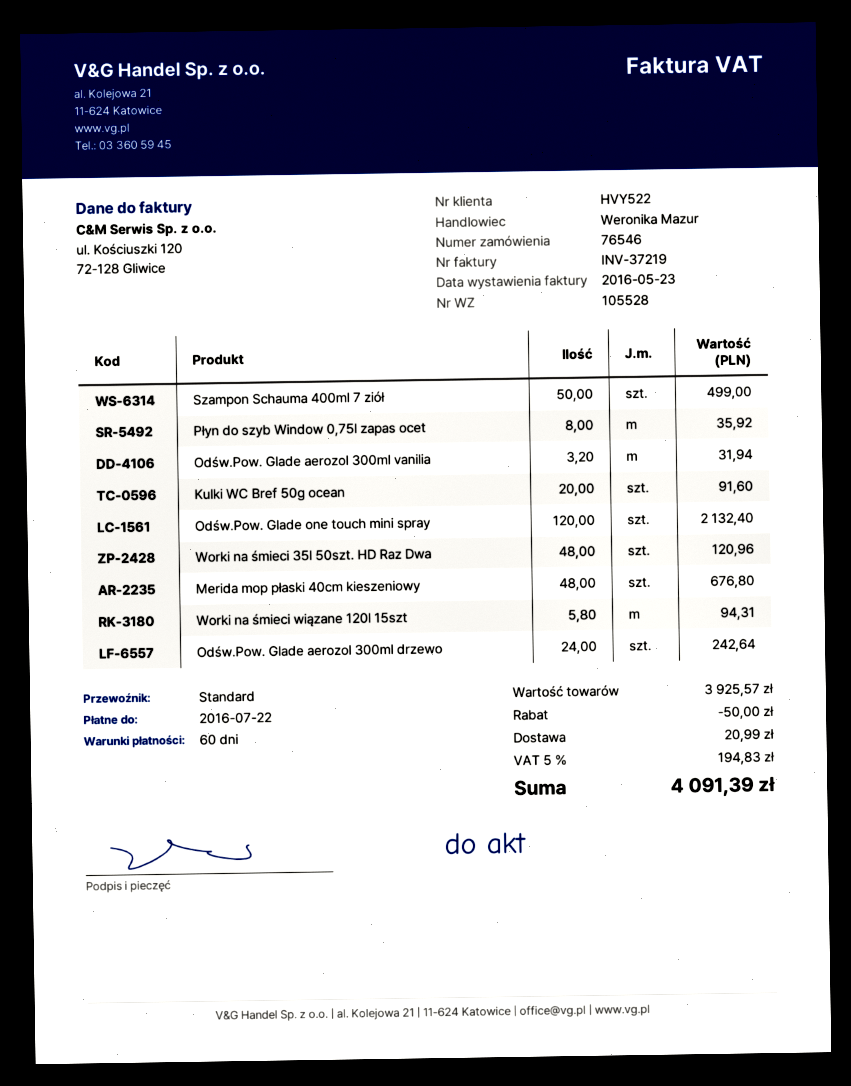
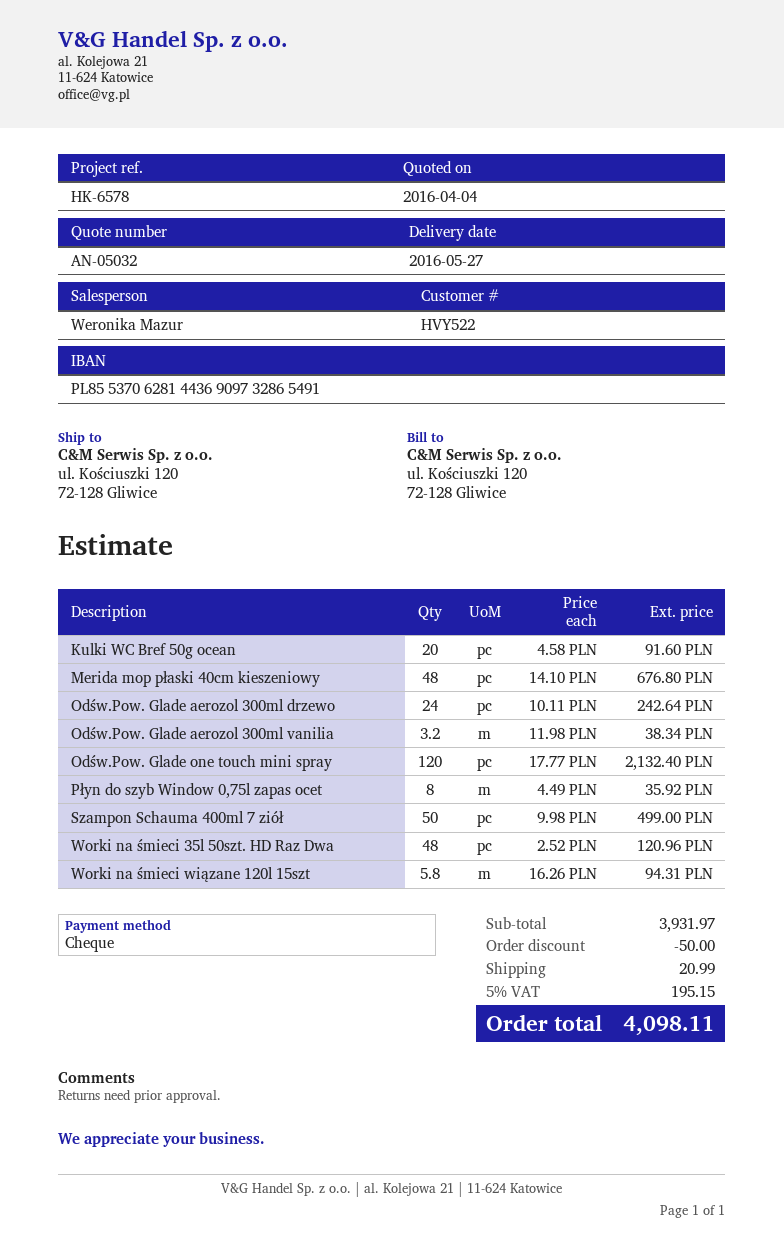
Odśw.Pow. Glade aerozol 300ml vanilia: 3.2 for 31.94 -> 3.2 for 38.34
subtotal: 3925.57 -> 3931.97
tax: 5% = 194.83 -> 5% = 195.15
total: 4091.39 -> 4098.11

